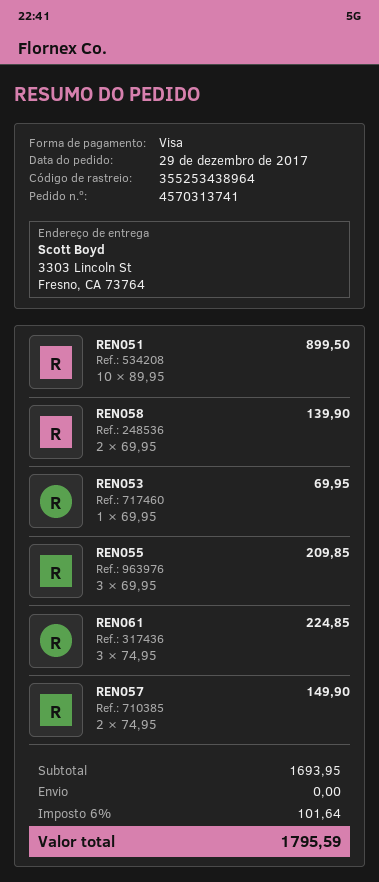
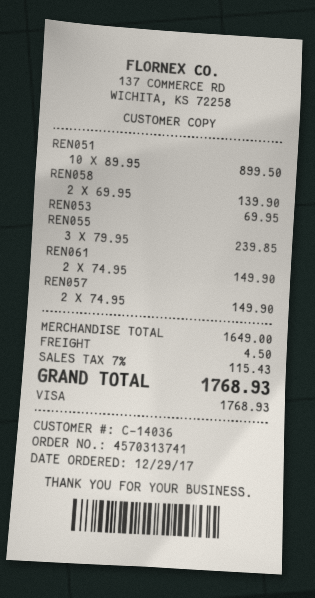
REN055: 3 x 69.95 = 209.85 -> 3 x 79.95 = 239.85
REN061: 3 x 74.95 = 224.85 -> 2 x 74.95 = 149.90
subtotal: 1693.95 -> 1649.00
shipping: 0.00 -> 4.50
tax: 6% = 101.64 -> 7% = 115.43
total: 1795.59 -> 1768.93

